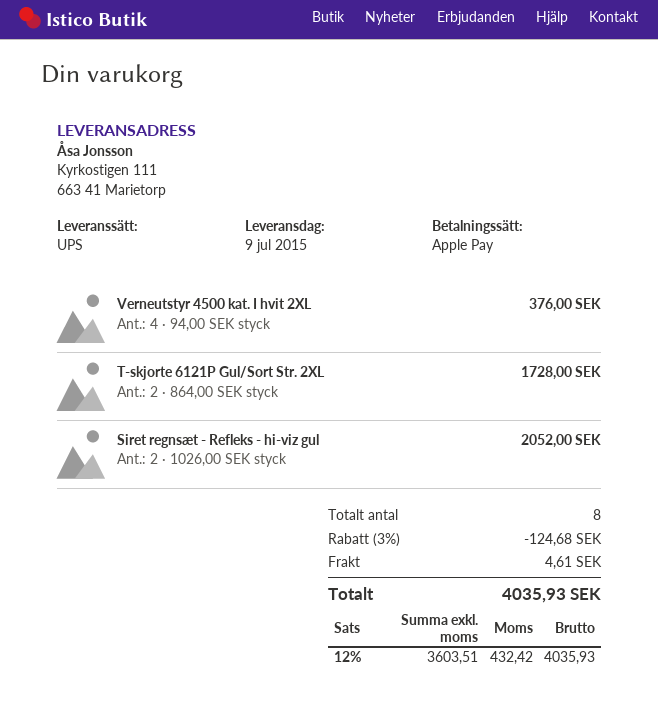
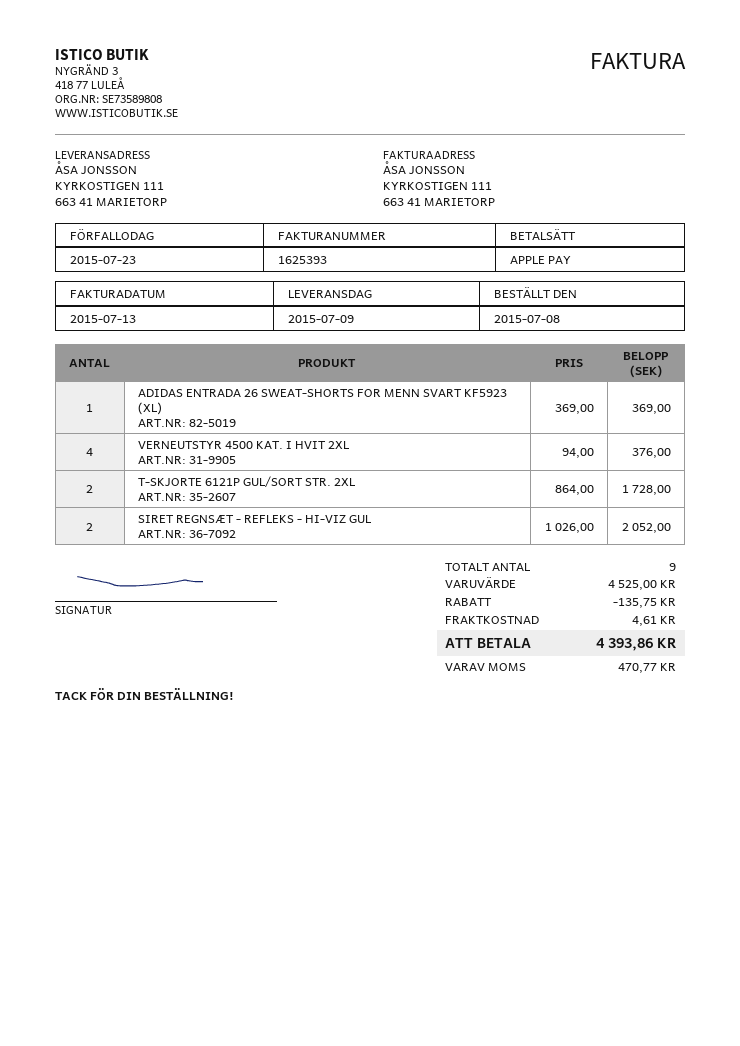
ADIDAS ENTRADA 26 SWEAT-SHORTS FOR MENN SVART KF5923 (XL): none -> 1 x 369.00 = 369.00
total quantity: 8 -> 9
discount: 124.68 -> 135.75
tax: 432.42 -> 470.77
total: 4035.93 -> 4393.86

